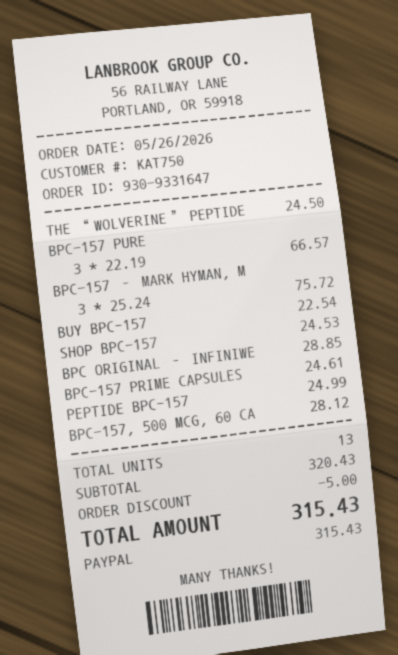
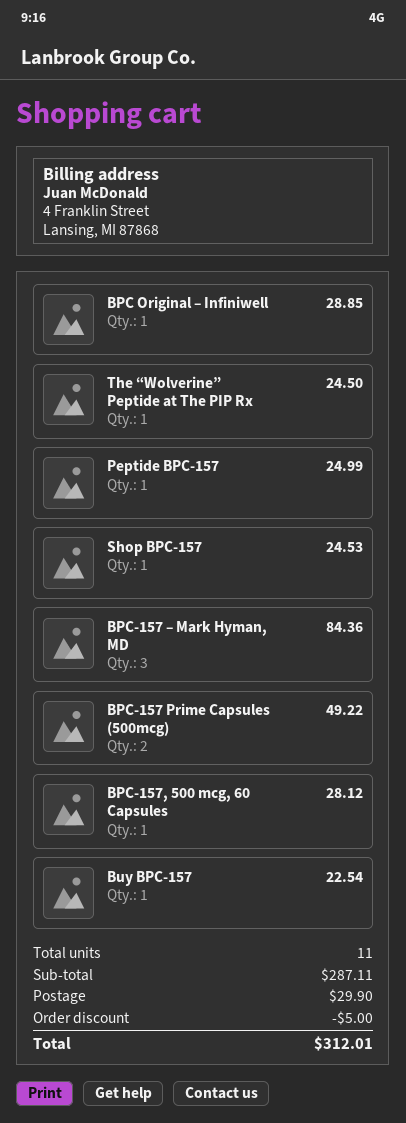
BPC-157 PURE: 3 for 66.57 -> none
BPC-157 – MARK HYMAN, M: 3 for 75.72 -> 3 for 84.36
BPC-157 PRIME CAPSULES: 1 for 24.61 -> 2 for 49.22
total quantity: 13 -> 11
subtotal: 320.43 -> 287.11
shipping: none -> 29.90
total: 315.43 -> 312.01

